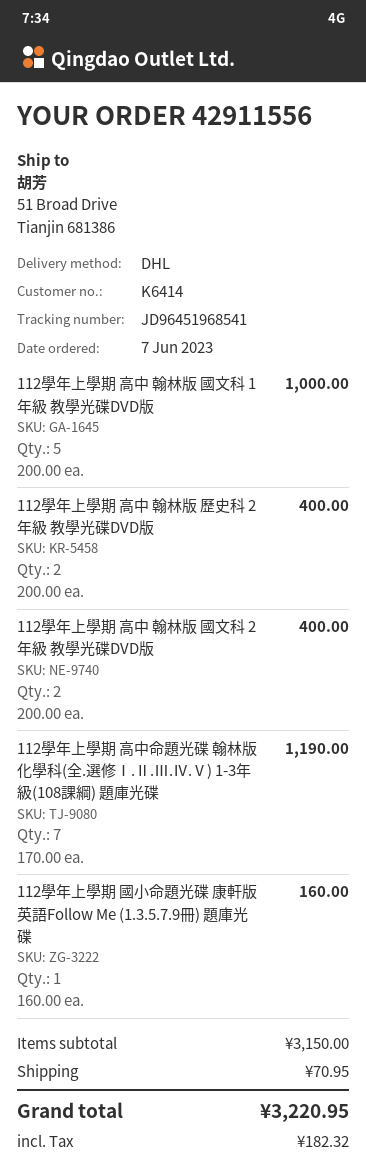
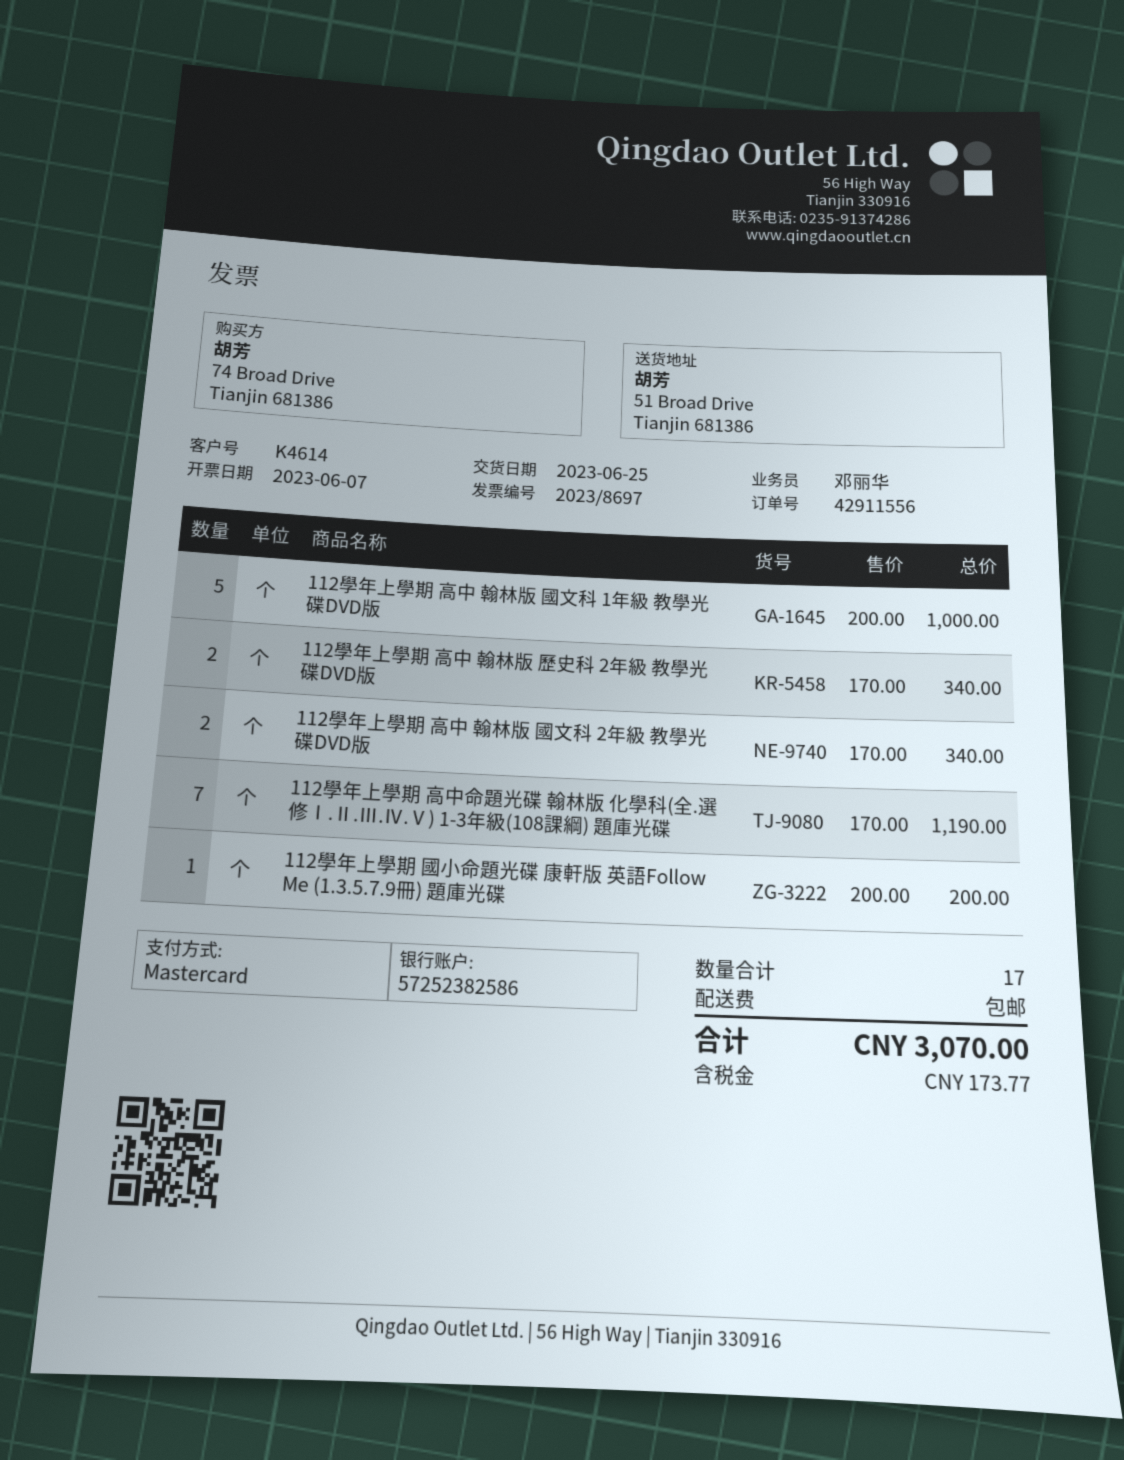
customer number: K6414 -> K4614
112學年上學期 高中 翰林版 歷史科 2年級 教學光碟DVD版: 2 x 200.00 = 400.00 -> 2 x 170.00 = 340.00
112學年上學期 高中 翰林版 國文科 2年級 教學光碟DVD版: 2 x 200.00 = 400.00 -> 2 x 170.00 = 340.00
112學年上學期 國小命題光碟 康軒版 英語Follow Me (1.3.5.7.9冊) 題庫光碟: 1 x 160.00 = 160.00 -> 1 x 200.00 = 200.00
shipping: 70.95 -> 0.00
tax: 182.32 -> 173.77
total: 3220.95 -> 3070.00

